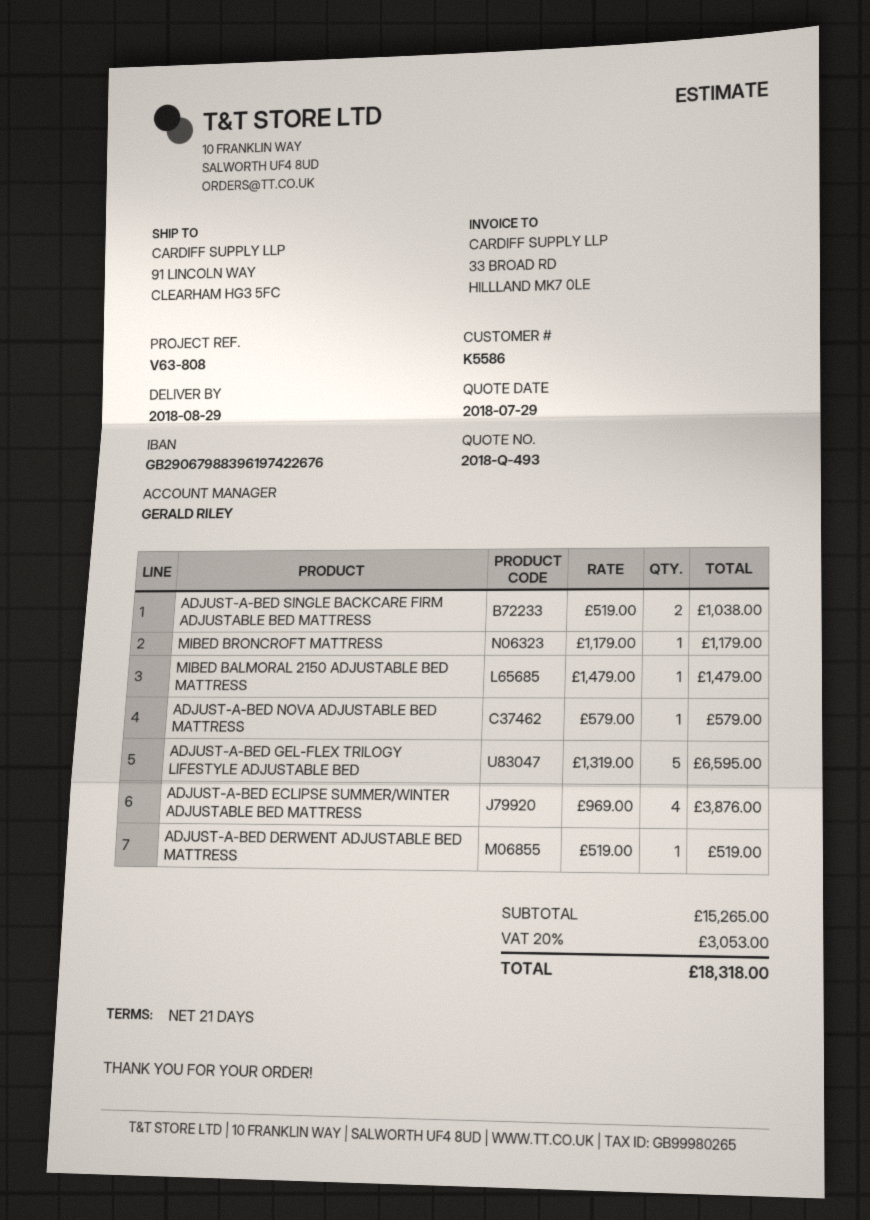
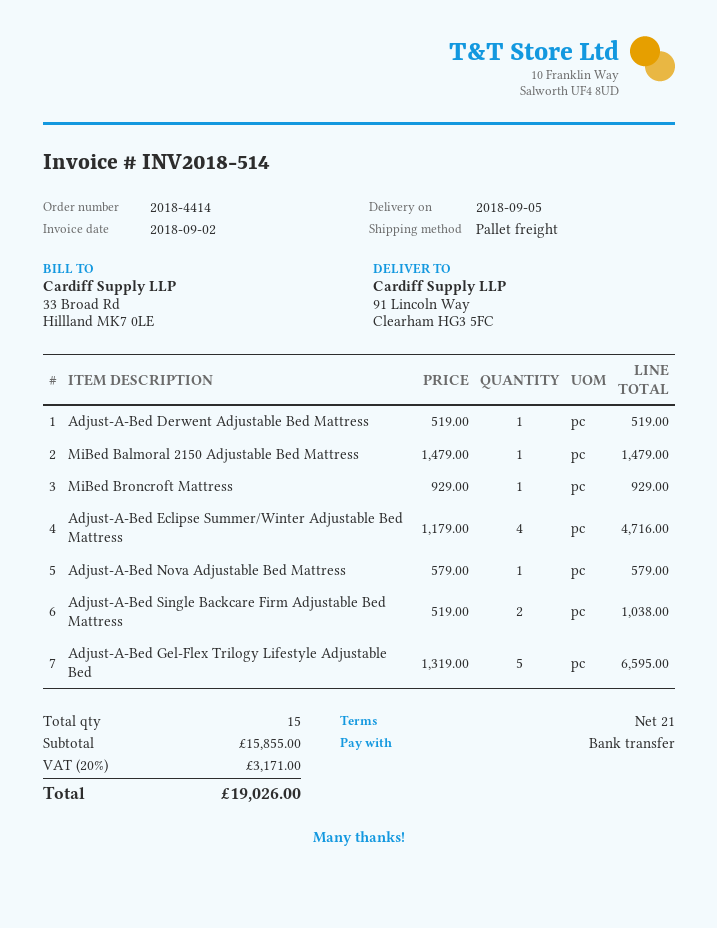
delivery date: 2018-08-29 -> 2018-09-05
MIBED BRONCROFT MATTRESS: 1 x 1179.00 = 1179.00 -> 1 x 929.00 = 929.00
ADJUST-A-BED ECLIPSE SUMMER/WINTER ADJUSTABLE BED MATTRESS: 4 x 969.00 = 3876.00 -> 4 x 1179.00 = 4716.00
subtotal: 15265.00 -> 15855.00
tax: 20% = 3053.00 -> 20% = 3171.00
total: 18318.00 -> 19026.00

